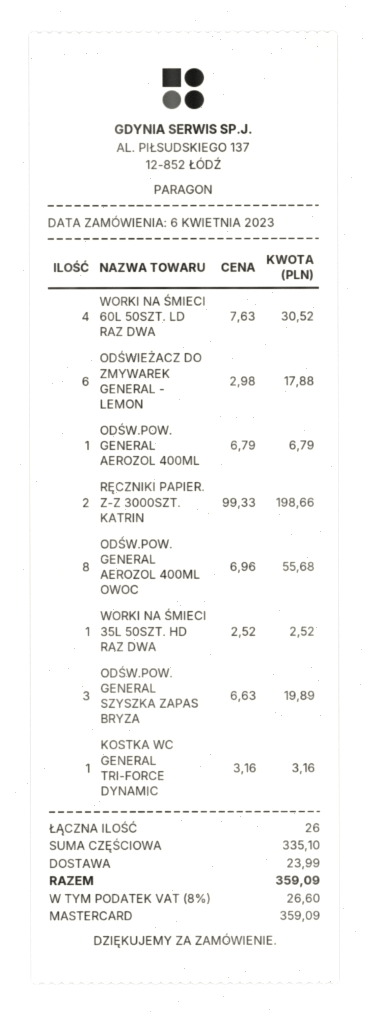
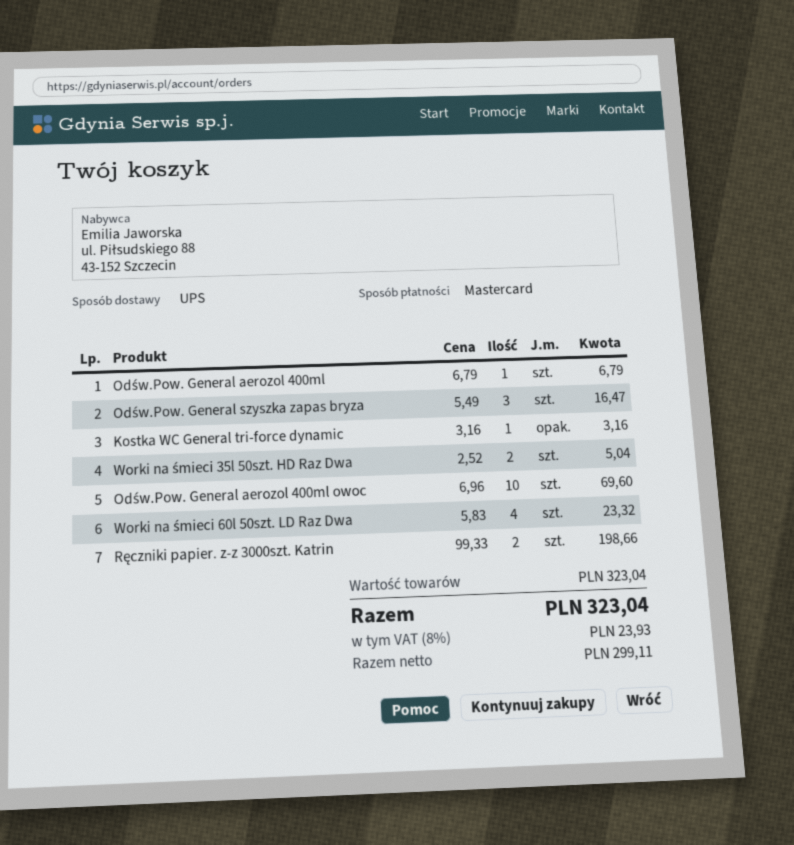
WORKI NA ŚMIECI 60L 50SZT. LD RAZ DWA: 4 x 7.63 = 30.52 -> 4 x 5.83 = 23.32
ODŚWIEŻACZ DO ZMYWAREK GENERAL - LEMON: 6 x 2.98 = 17.88 -> none
ODŚW.POW. GENERAL AEROZOL 400ML OWOC: 8 x 6.96 = 55.68 -> 10 x 6.96 = 69.60
WORKI NA ŚMIECI 35L 50SZT. HD RAZ DWA: 1 x 2.52 = 2.52 -> 2 x 2.52 = 5.04
ODŚW.POW. GENERAL SZYSZKA ZAPAS BRYZA: 3 x 6.63 = 19.89 -> 3 x 5.49 = 16.47
subtotal: 335.10 -> 323.04
shipping: 23.99 -> none
tax: 8% = 26.60 -> 8% = 23.93
total: 359.09 -> 323.04

